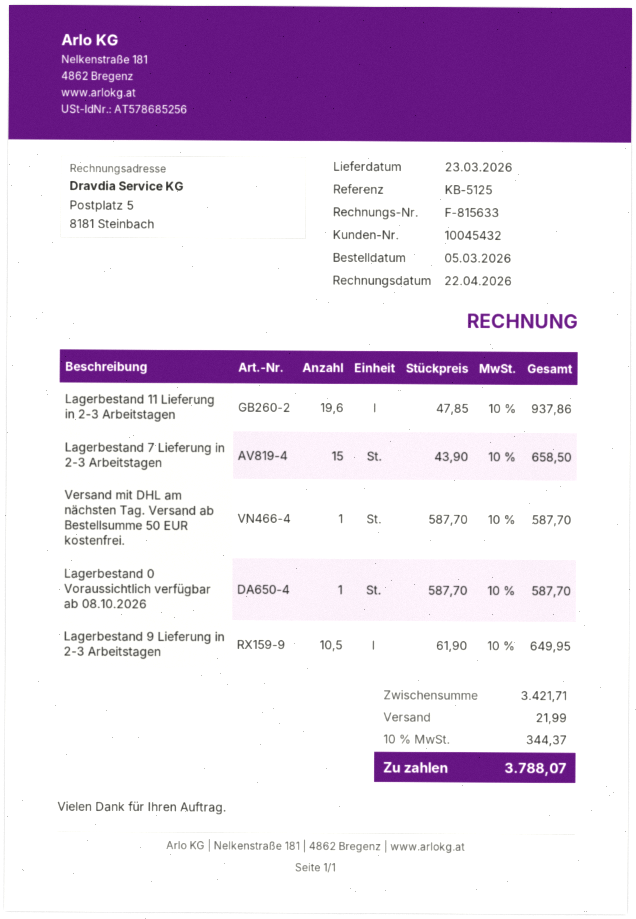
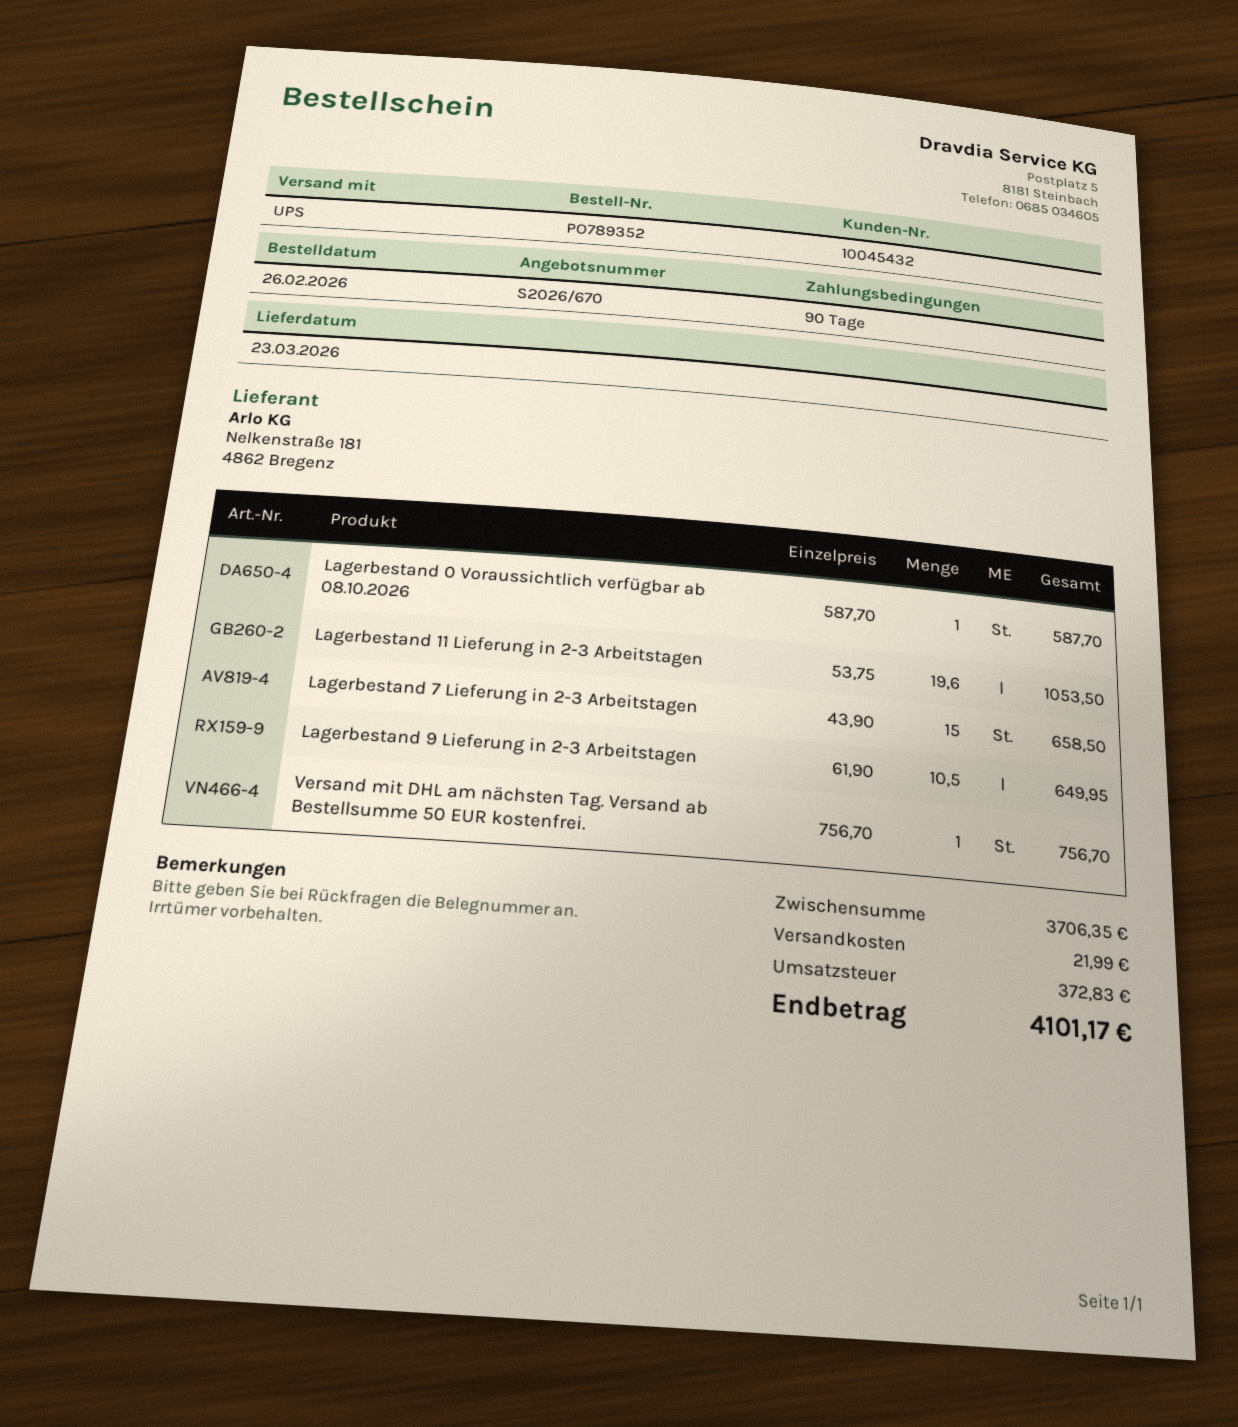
order date: 2026-03-05 -> 2026-02-26
Lagerbestand 11 Lieferung in 2-3 Arbeitstagen: 19.6 x 47.85 = 937.86 -> 19.6 x 53.75 = 1053.50
Versand mit DHL am nächsten Tag. Versand ab Bestellsumme 50 EUR kostenfrei.: 1 x 587.70 = 587.70 -> 1 x 756.70 = 756.70
subtotal: 3421.71 -> 3706.35
tax: 344.37 -> 372.83
total: 3788.07 -> 4101.17

